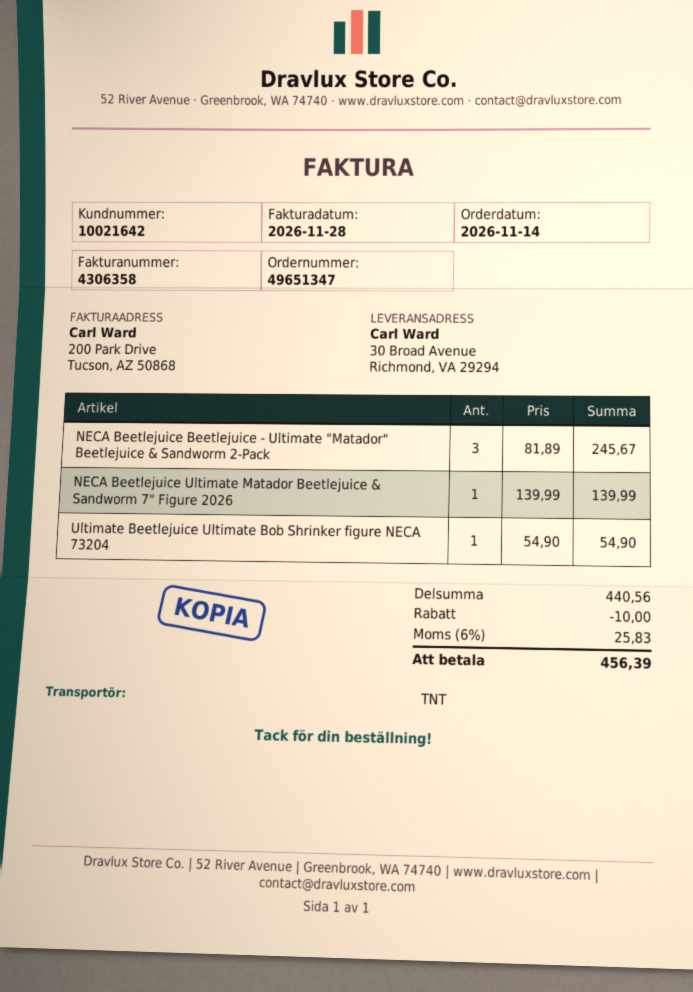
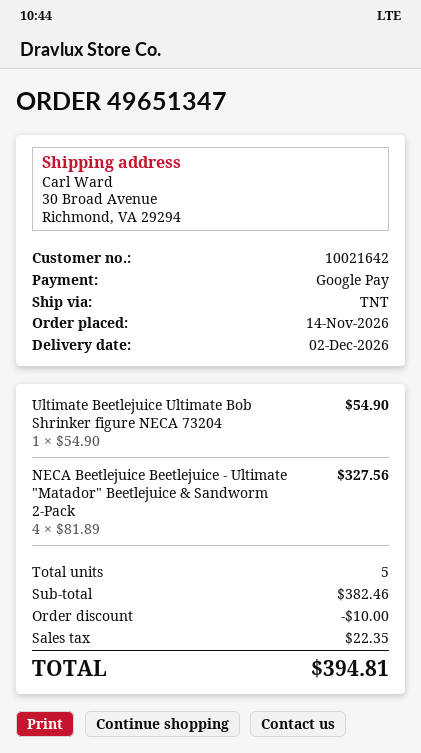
NECA Beetlejuice Beetlejuice - Ultimate "Matador" Beetlejuice & Sandworm 2-Pack: 3 x 81.89 = 245.67 -> 4 x 81.89 = 327.56
NECA Beetlejuice Ultimate Matador Beetlejuice & Sandworm 7" Figure 2026: 1 x 139.99 = 139.99 -> none
subtotal: 440.56 -> 382.46
tax: 25.83 -> 22.35
total: 456.39 -> 394.81

